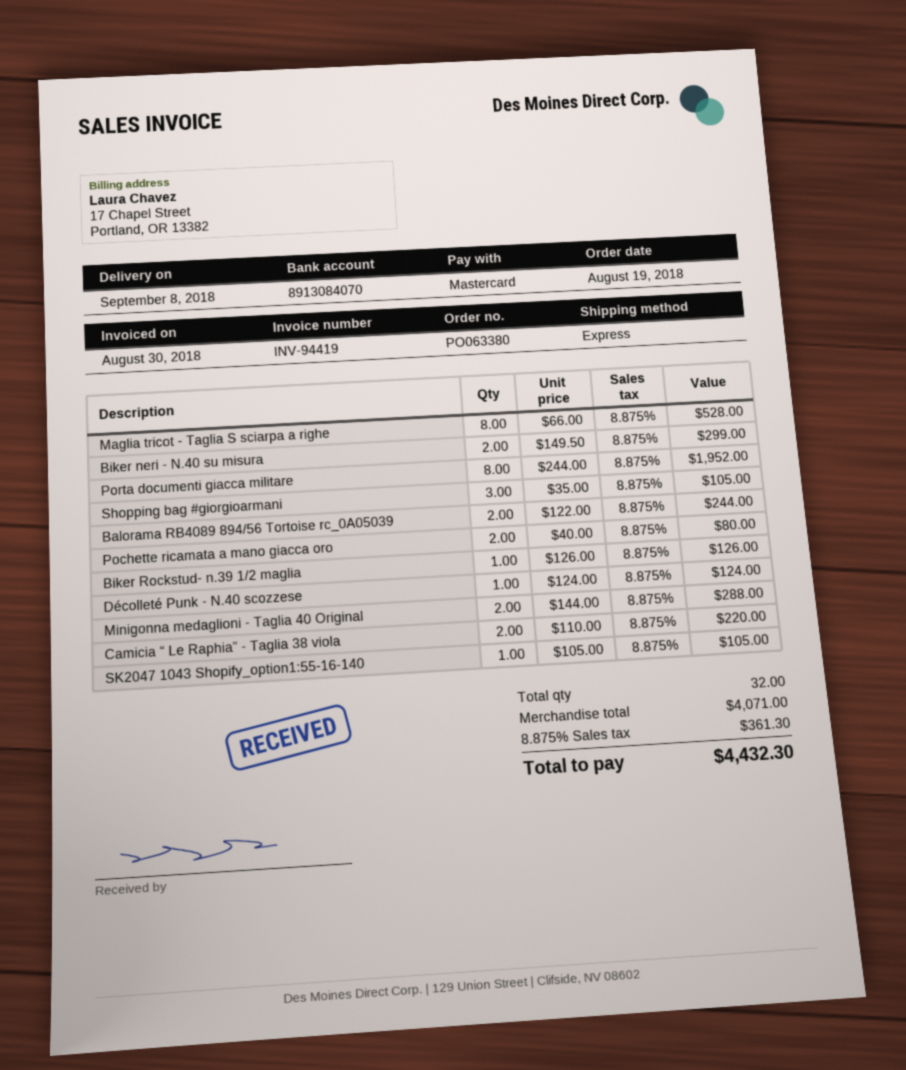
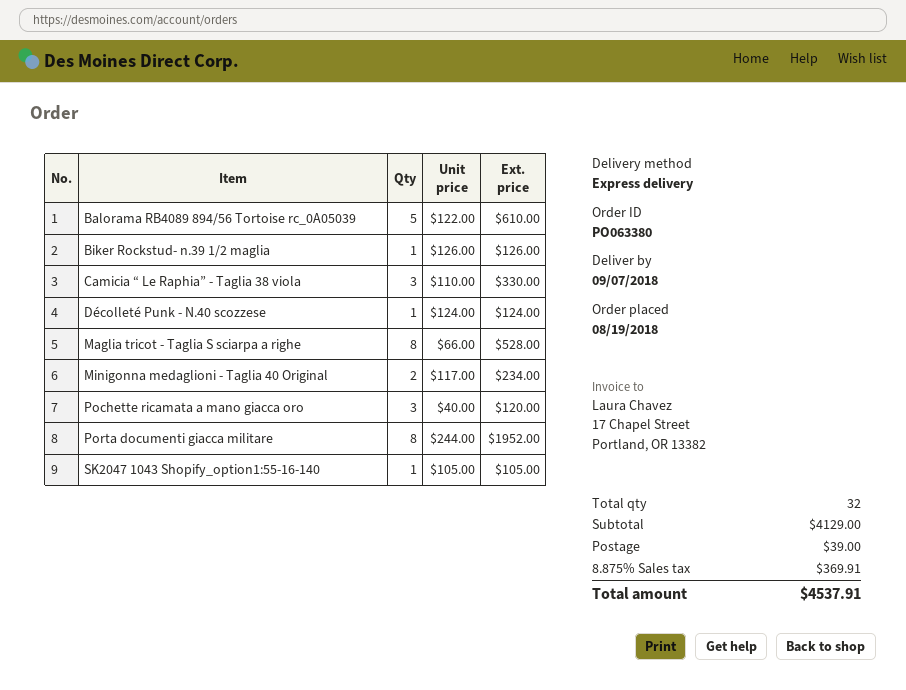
delivery date: 2018-09-08 -> 2018-09-07
Biker neri - N.40 su misura: 2 x 149.50 = 299.00 -> none
Shopping bag #giorgioarmani: 3 x 35.00 = 105.00 -> none
Balorama RB4089 894/56 Tortoise rc_0A05039: 2 x 122.00 = 244.00 -> 5 x 122.00 = 610.00
Pochette ricamata a mano giacca oro: 2 x 40.00 = 80.00 -> 3 x 40.00 = 120.00
Minigonna medaglioni - Taglia 40 Original: 2 x 144.00 = 288.00 -> 2 x 117.00 = 234.00
Camicia “ Le Raphia” - Taglia 38 viola: 2 x 110.00 = 220.00 -> 3 x 110.00 = 330.00
subtotal: 4071.00 -> 4129.00
shipping: none -> 39.00
tax: 8.875% = 361.30 -> 8.875% = 369.91
total: 4432.30 -> 4537.91

